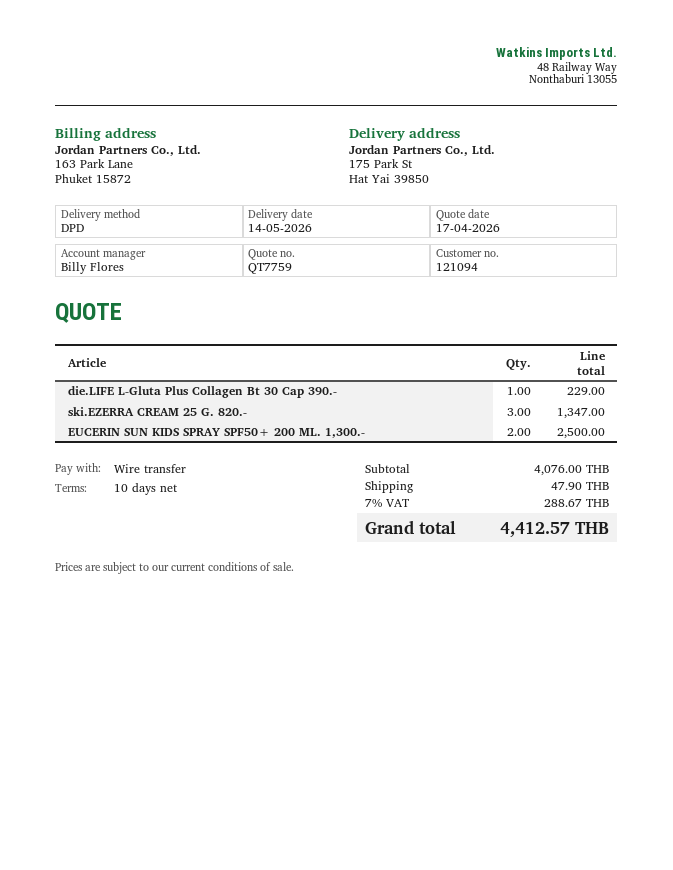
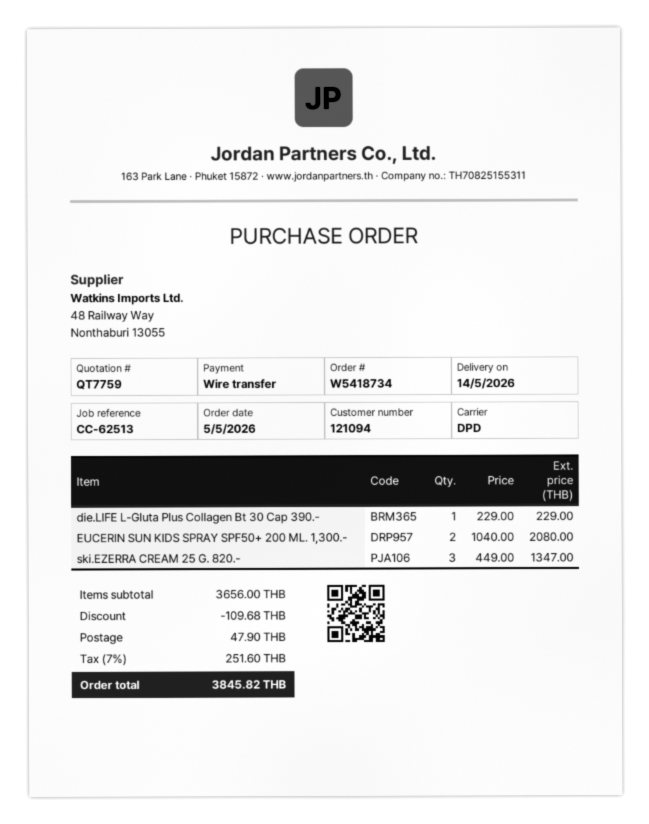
EUCERIN SUN KIDS SPRAY SPF50+ 200 ML. 1,300.-: 2 for 2500.00 -> 2 for 2080.00
subtotal: 4076.00 -> 3656.00
discount: none -> 109.68
tax: 7% = 288.67 -> 7% = 251.60
total: 4412.57 -> 3845.82

